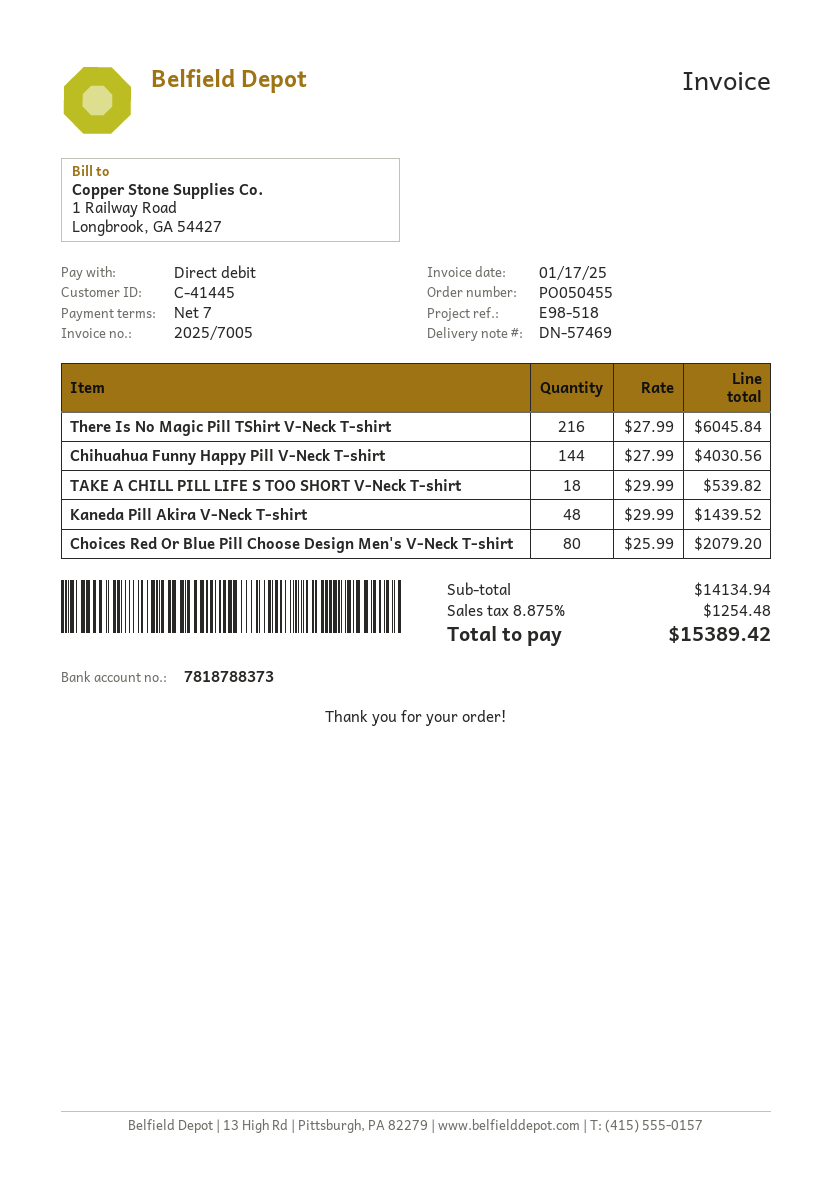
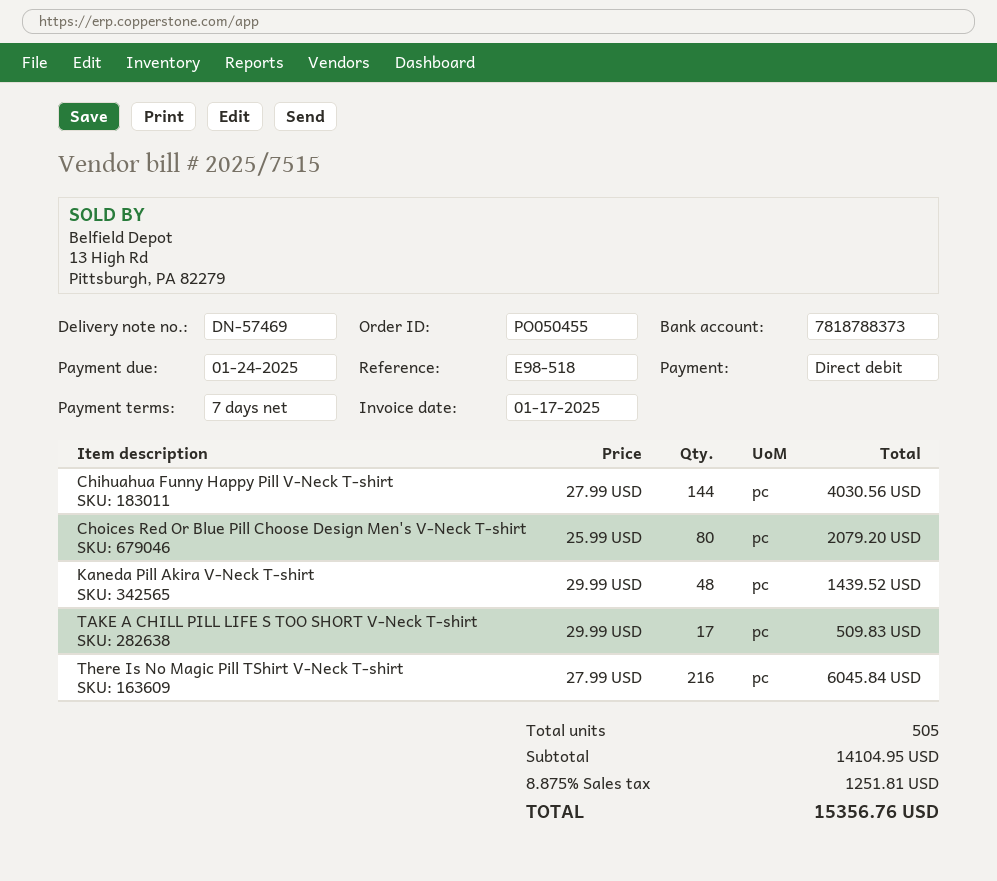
invoice number: 2025/7005 -> 2025/7515
TAKE A CHILL PILL LIFE S TOO SHORT V-Neck T-shirt: 18 x 29.99 = 539.82 -> 17 x 29.99 = 509.83
subtotal: 14134.94 -> 14104.95
tax: 8.875% = 1254.48 -> 8.875% = 1251.81
total: 15389.42 -> 15356.76

